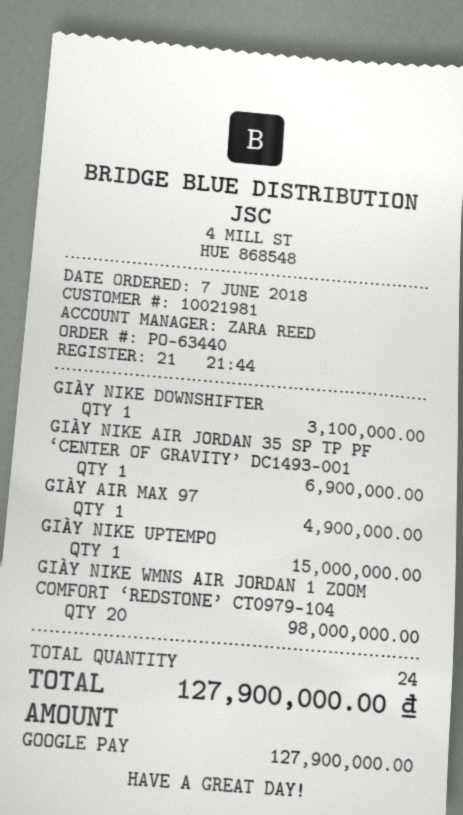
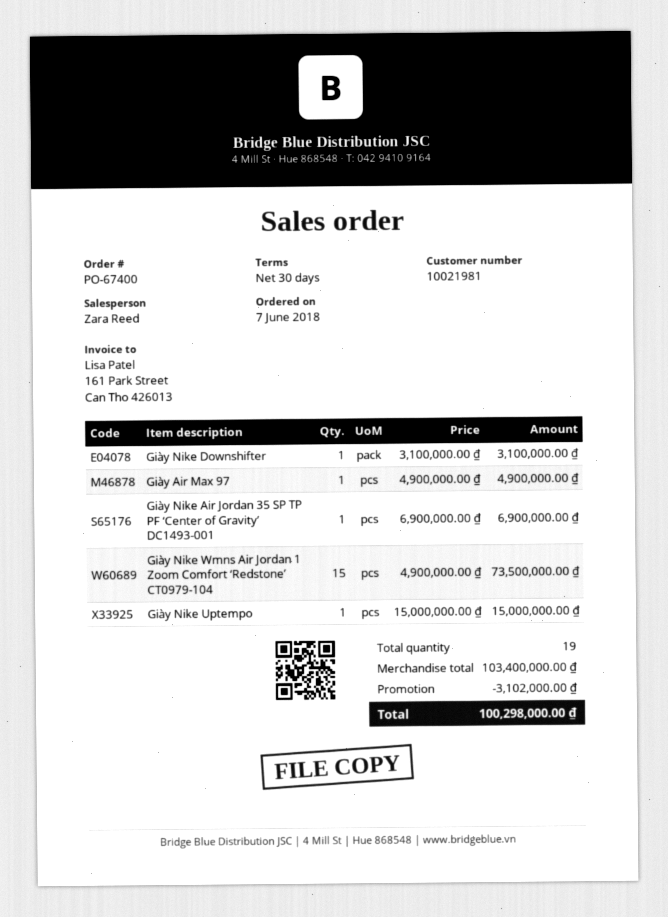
order number: PO-63440 -> PO-67400
GIÀY NIKE WMNS AIR JORDAN 1 ZOOM COMFORT ‘REDSTONE’ CT0979-104: 20 for 98000000.00 -> 15 for 73500000.00
total quantity: 24 -> 19
discount: none -> 3102000.00
total: 127900000.00 -> 100298000.00

